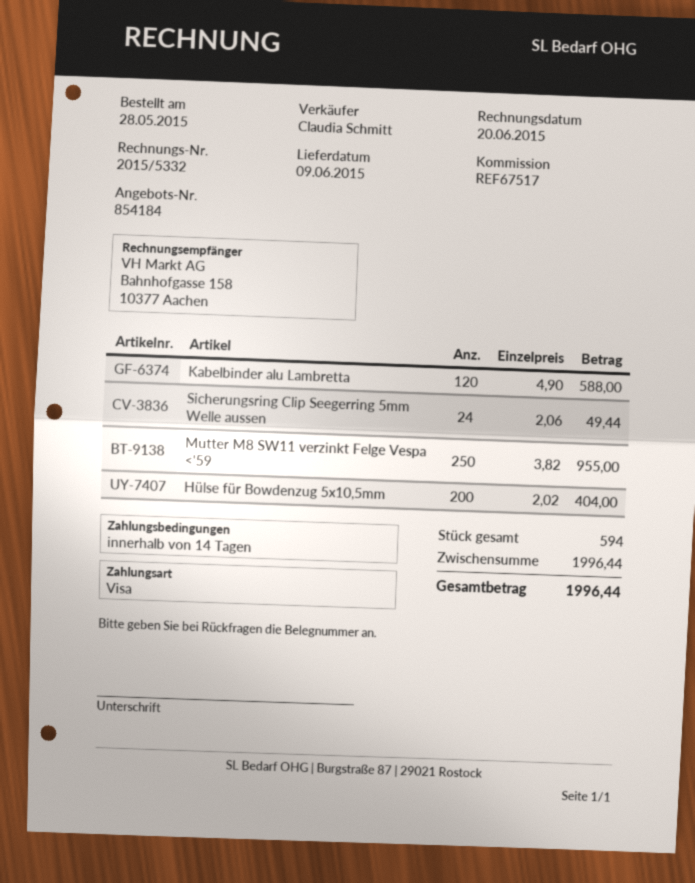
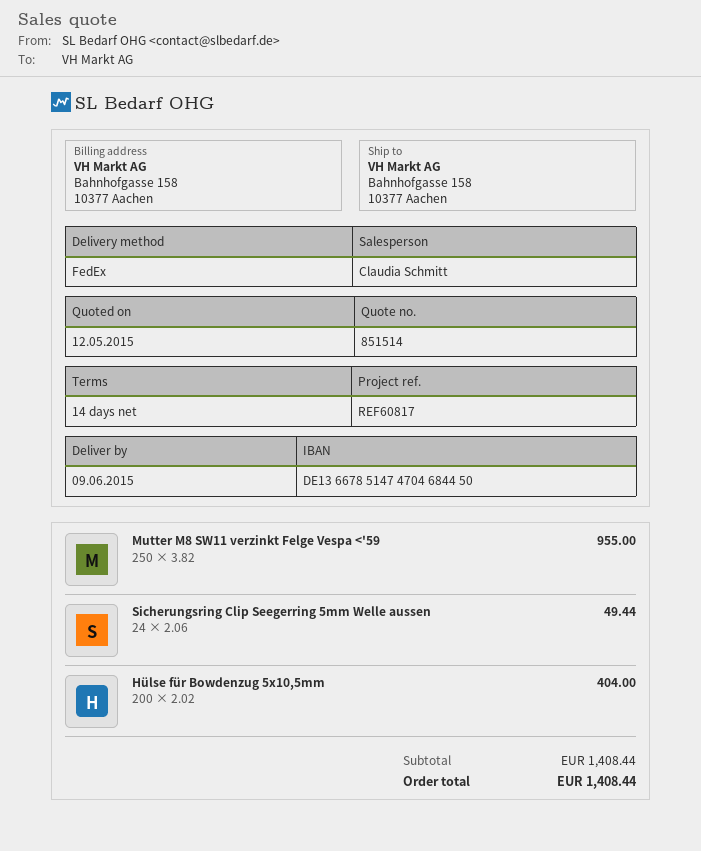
quote number: 854184 -> 851514
reference: REF67517 -> REF60817
Kabelbinder alu Lambretta: 120 x 4.90 = 588.00 -> none
subtotal: 1996.44 -> 1408.44
total: 1996.44 -> 1408.44

